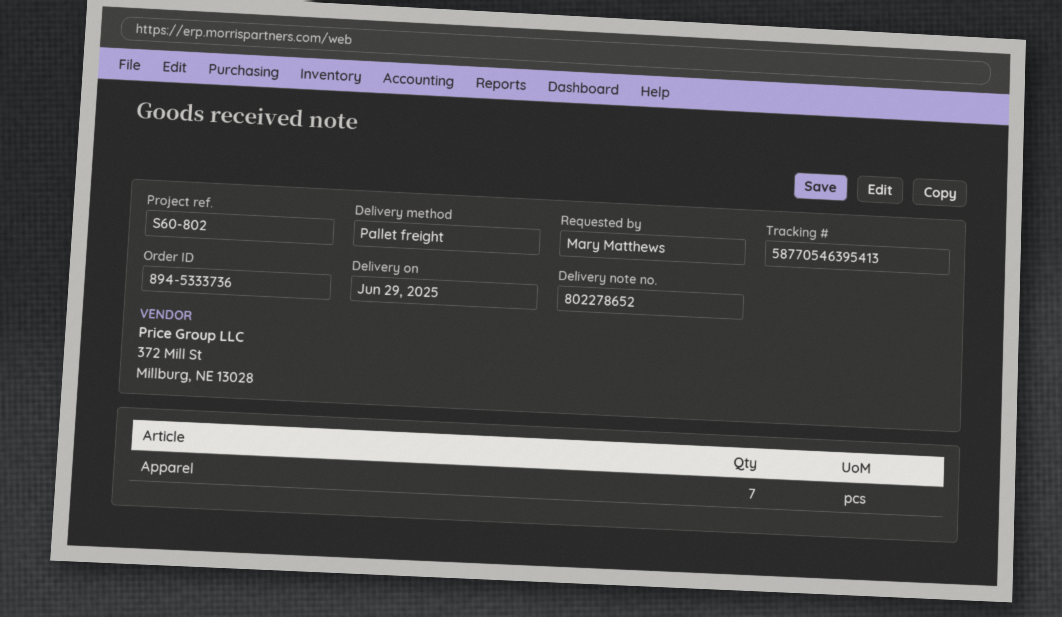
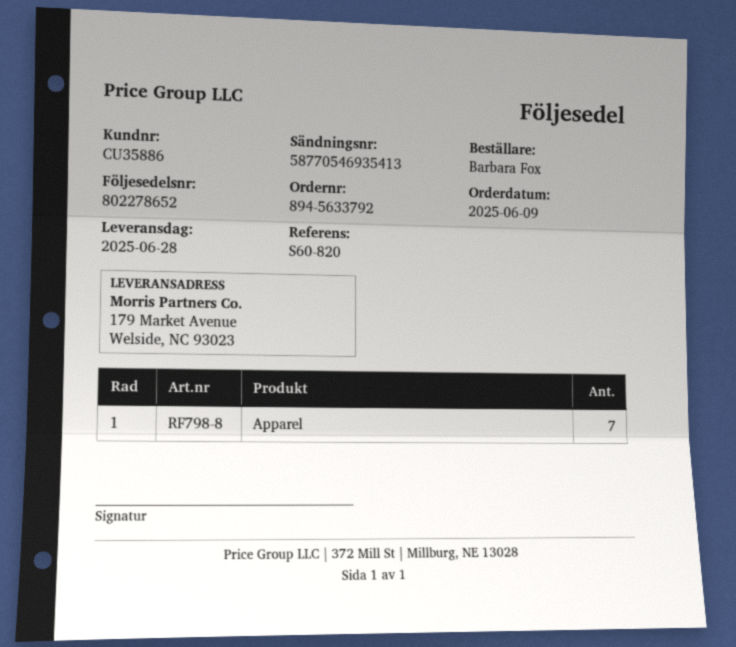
order number: 894-5333736 -> 894-5633792
delivery date: 2025-06-29 -> 2025-06-28
reference: S60-802 -> S60-820
ordered by: Mary Matthews -> Barbara Fox
tracking number: 58770546395413 -> 58770546935413

